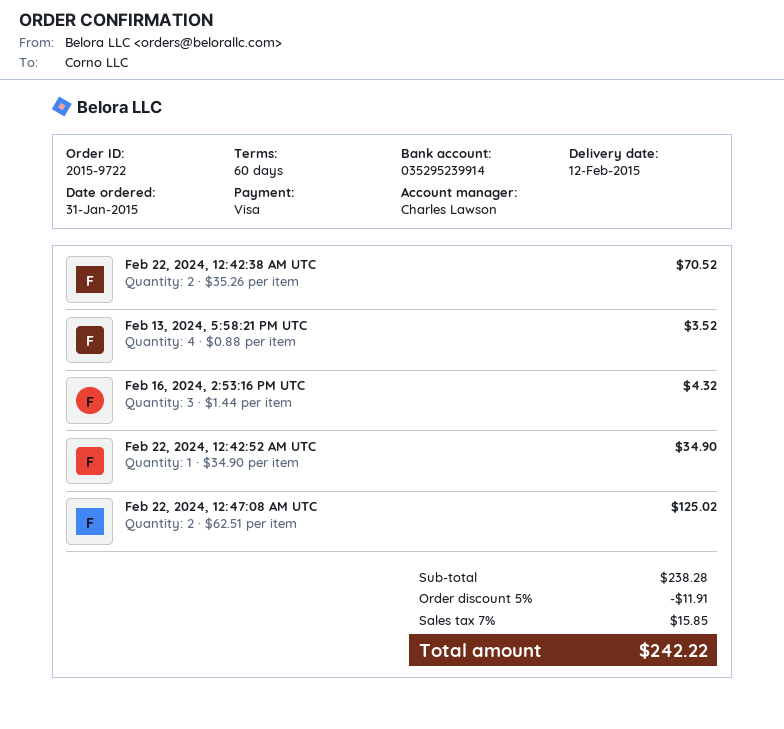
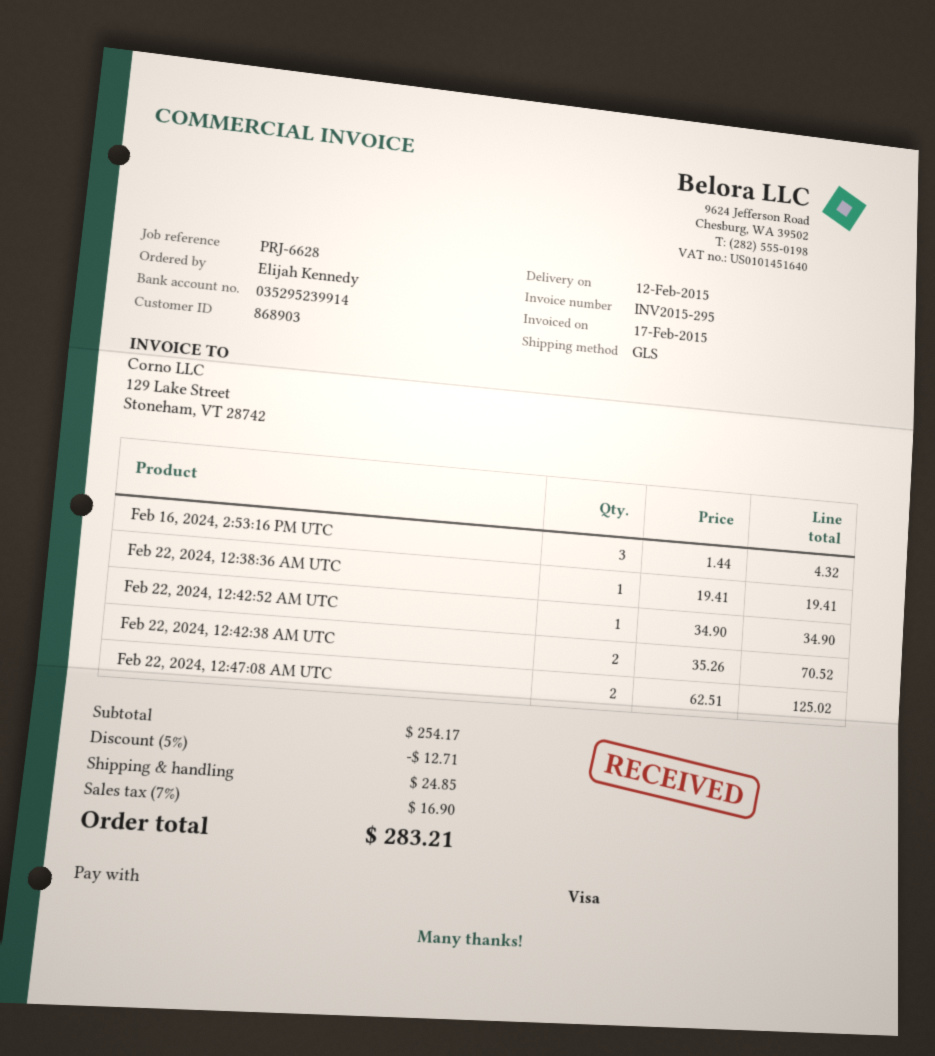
Feb 13, 2024, 5:58:21 PM UTC: 4 x 0.88 = 3.52 -> none
Feb 22, 2024, 12:38:36 AM UTC: none -> 1 x 19.41 = 19.41
subtotal: 238.28 -> 254.17
discount: 5% = 11.91 -> 5% = 12.71
shipping: none -> 24.85
tax: 7% = 15.85 -> 7% = 16.90
total: 242.22 -> 283.21

